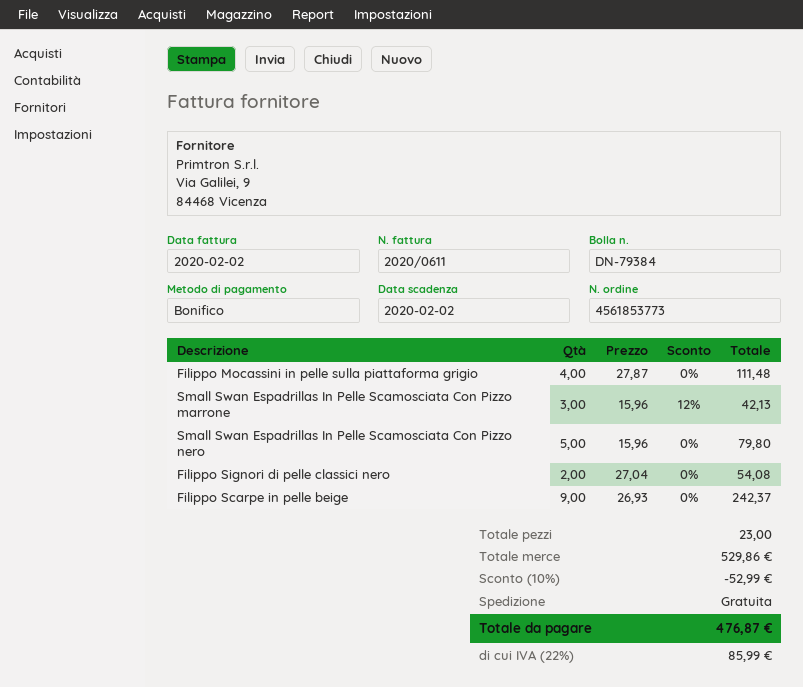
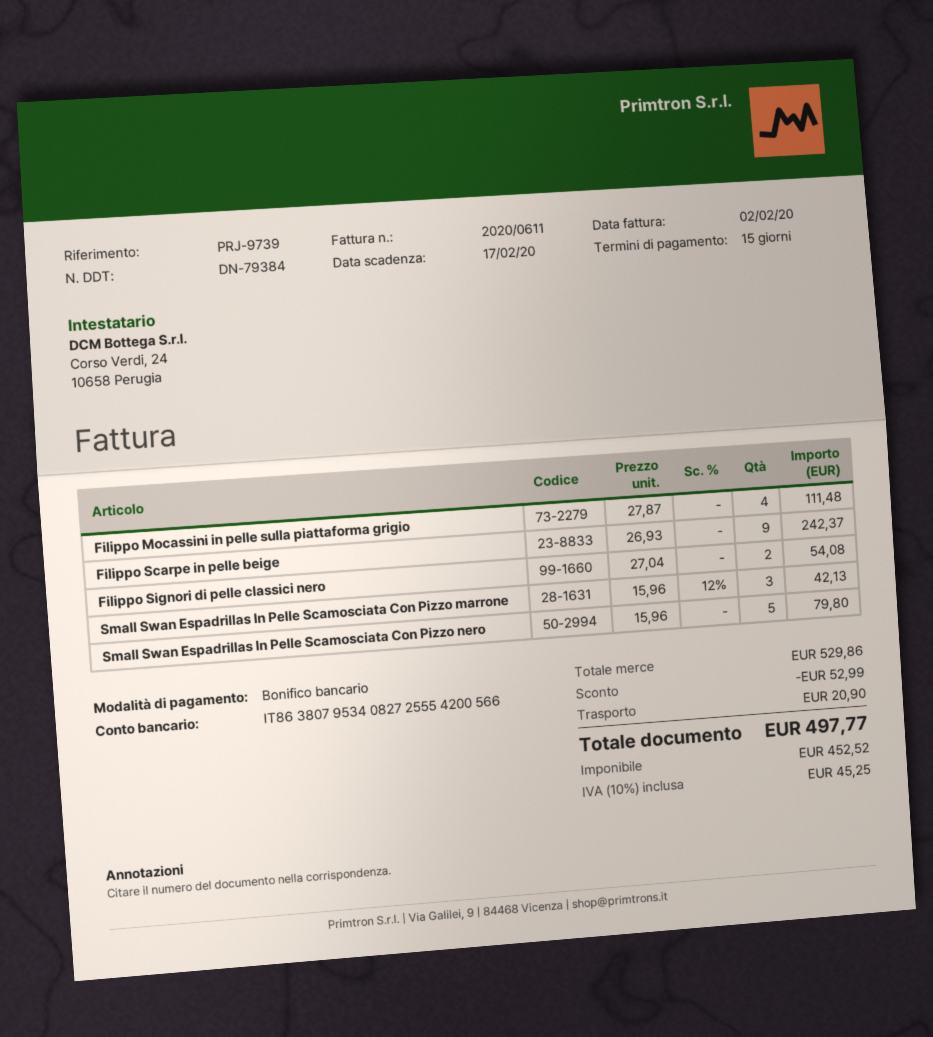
due date: 2020-02-02 -> 2020-02-17
shipping: 0.00 -> 20.90
tax: 22% = 85.99 -> 10% = 45.25
total: 476.87 -> 497.77

